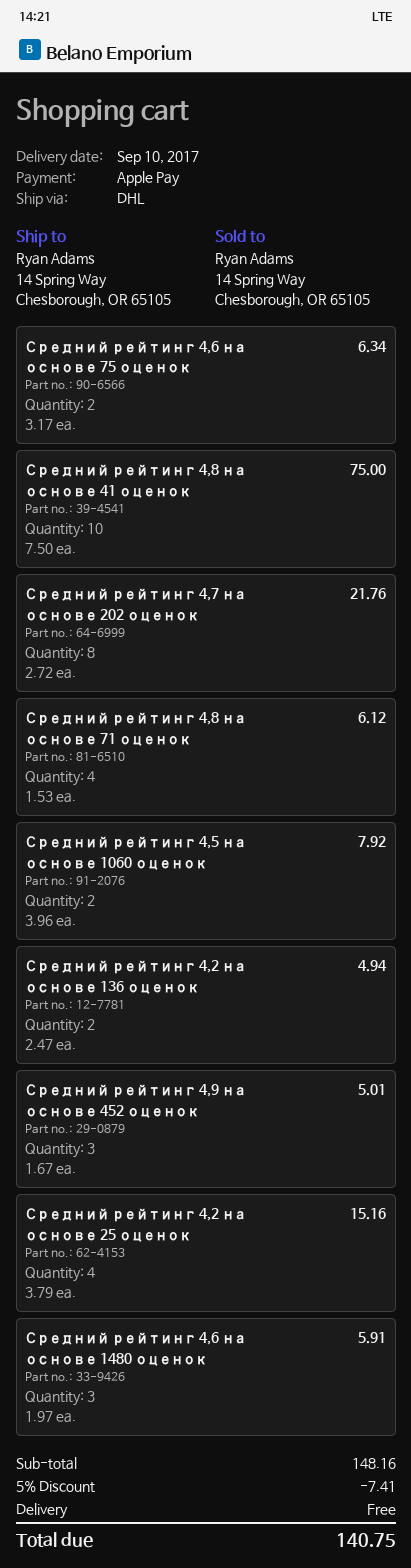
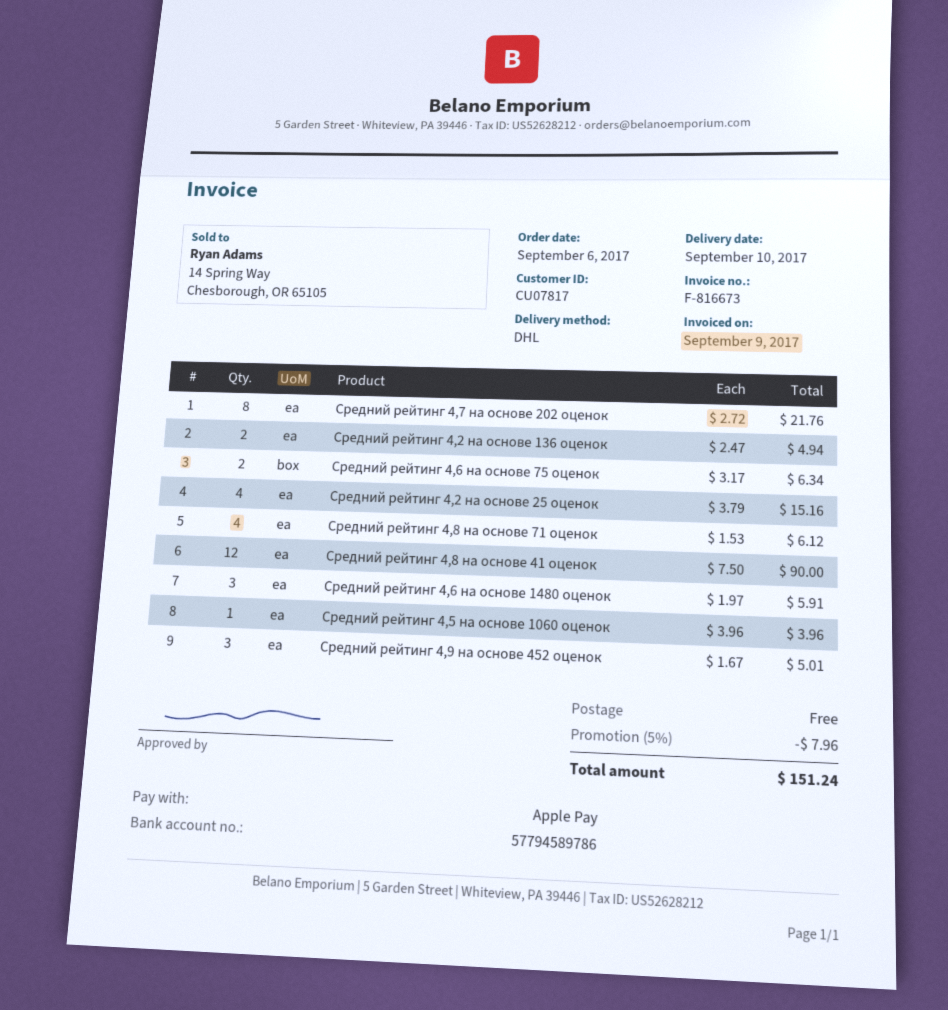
Средний рейтинг 4,8 на основе 41 оценок: 10 x 7.50 = 75.00 -> 12 x 7.50 = 90.00
Средний рейтинг 4,5 на основе 1060 оценок: 2 x 3.96 = 7.92 -> 1 x 3.96 = 3.96
discount: 5% = 7.41 -> 5% = 7.96
total: 140.75 -> 151.24

